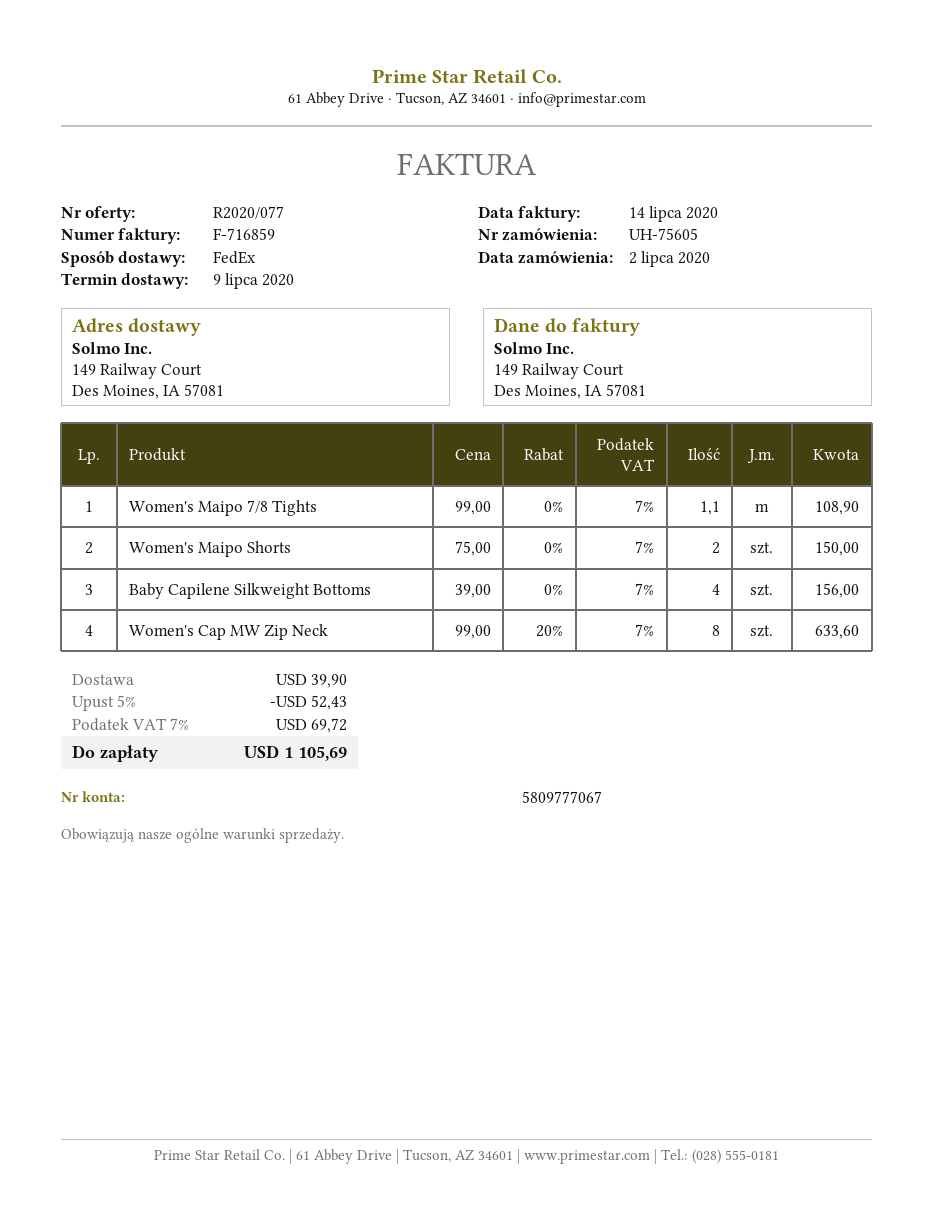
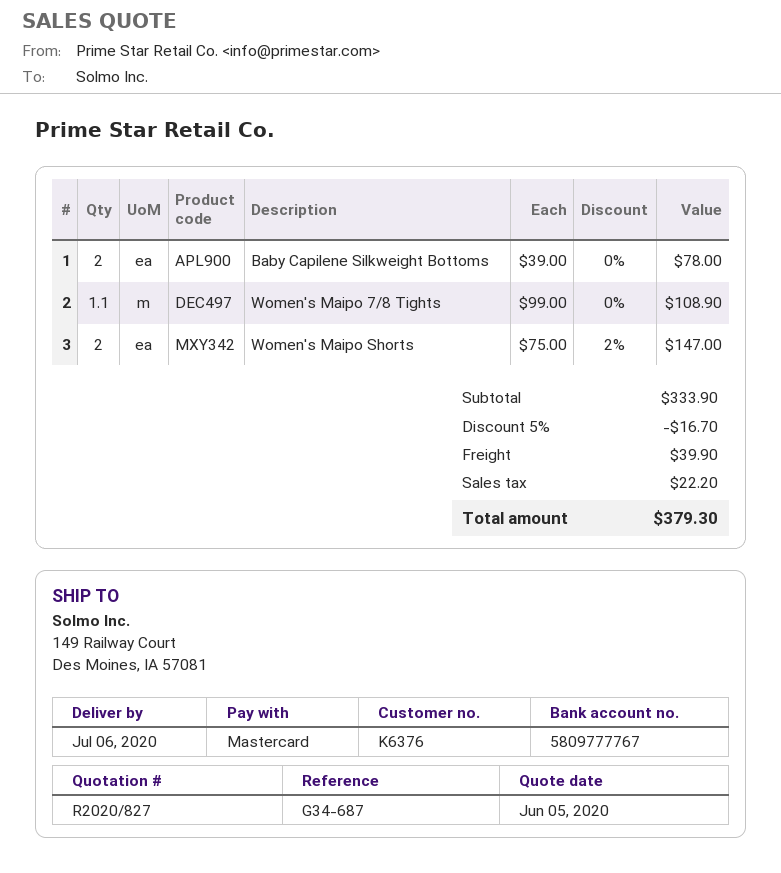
quote number: R2020/077 -> R2020/827
delivery date: 2020-07-09 -> 2020-07-06
bank account: 5809777067 -> 5809777767
Women's Maipo Shorts: 2 x 75.00 = 150.00 -> 2 x 75.00 - 2% = 147.00
Baby Capilene Silkweight Bottoms: 4 x 39.00 = 156.00 -> 2 x 39.00 = 78.00
Women's Cap MW Zip Neck: 8 x 99.00 - 20% = 633.60 -> none
discount: 5% = 52.43 -> 5% = 16.70
tax: 69.72 -> 22.20
total: 1105.69 -> 379.30

